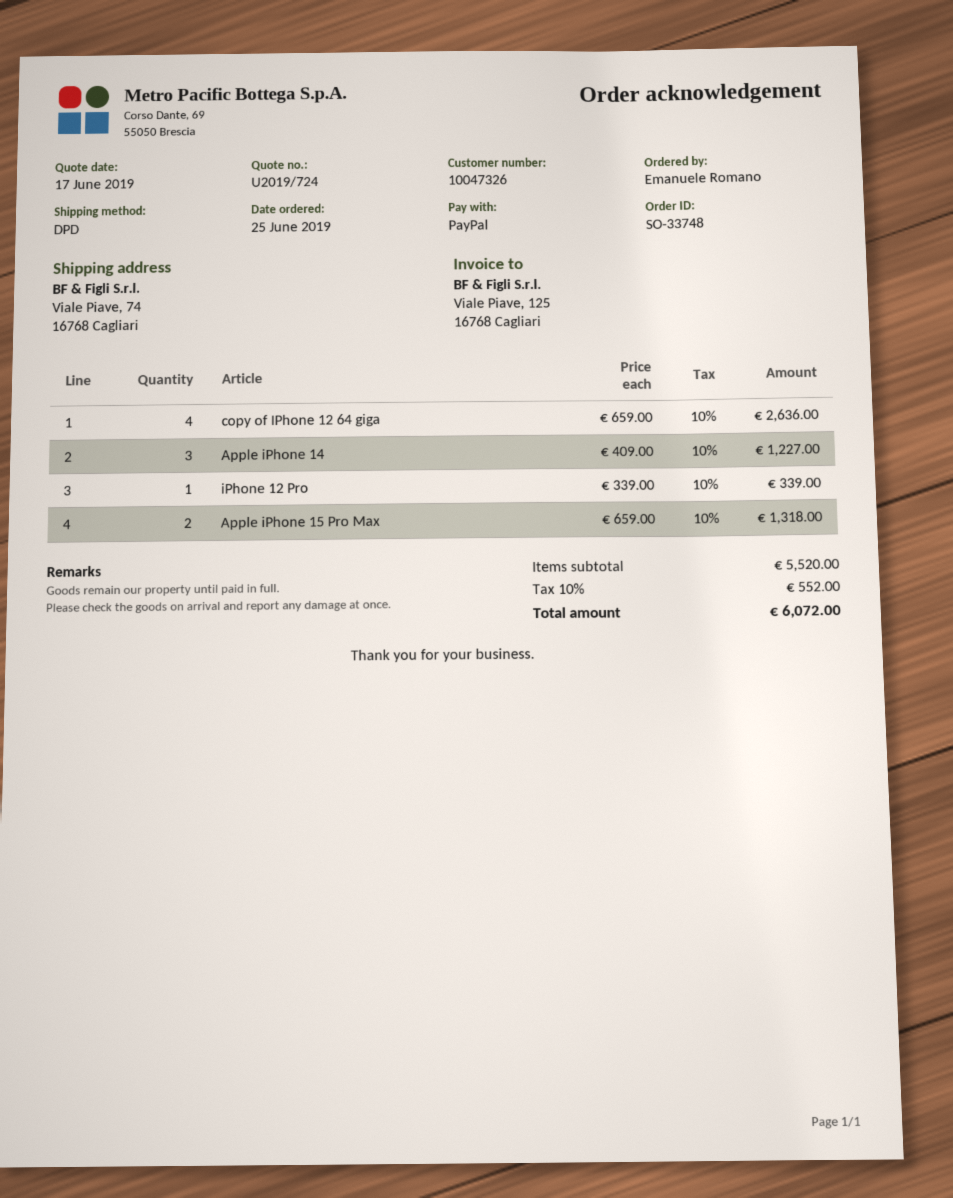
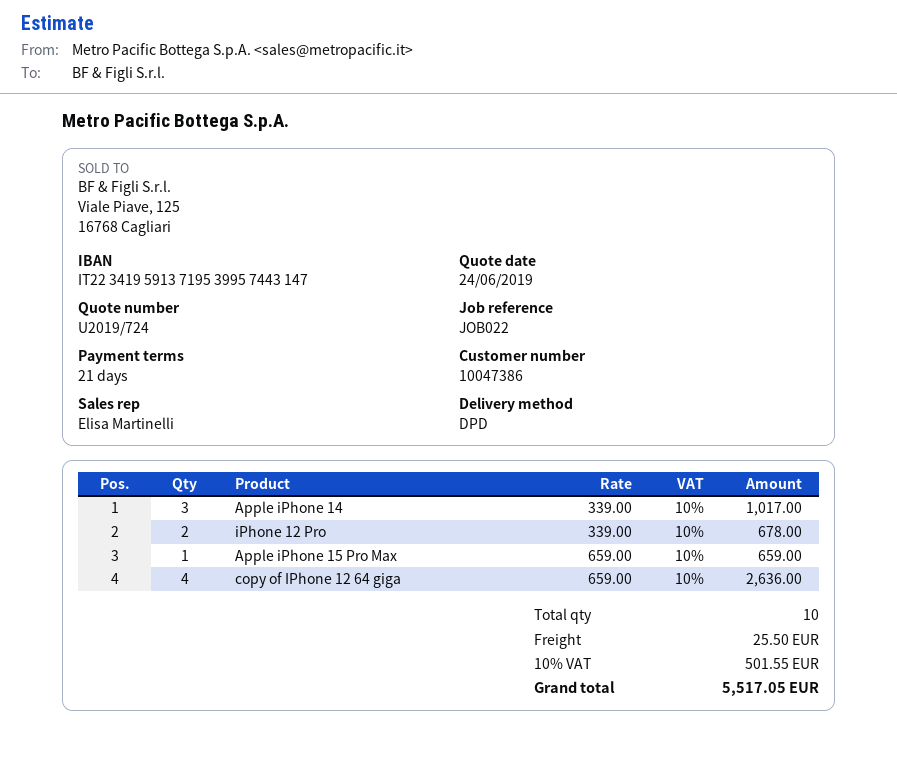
quote date: 2019-06-17 -> 2019-06-24
customer number: 10047326 -> 10047386
Apple iPhone 14: 3 x 409.00 = 1227.00 -> 3 x 339.00 = 1017.00
iPhone 12 Pro: 1 x 339.00 = 339.00 -> 2 x 339.00 = 678.00
Apple iPhone 15 Pro Max: 2 x 659.00 = 1318.00 -> 1 x 659.00 = 659.00
shipping: none -> 25.50
tax: 10% = 552.00 -> 10% = 501.55
total: 6072.00 -> 5517.05

